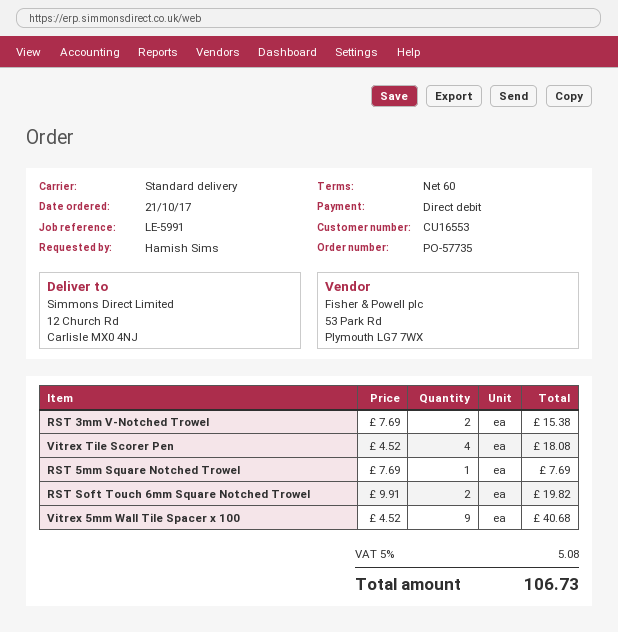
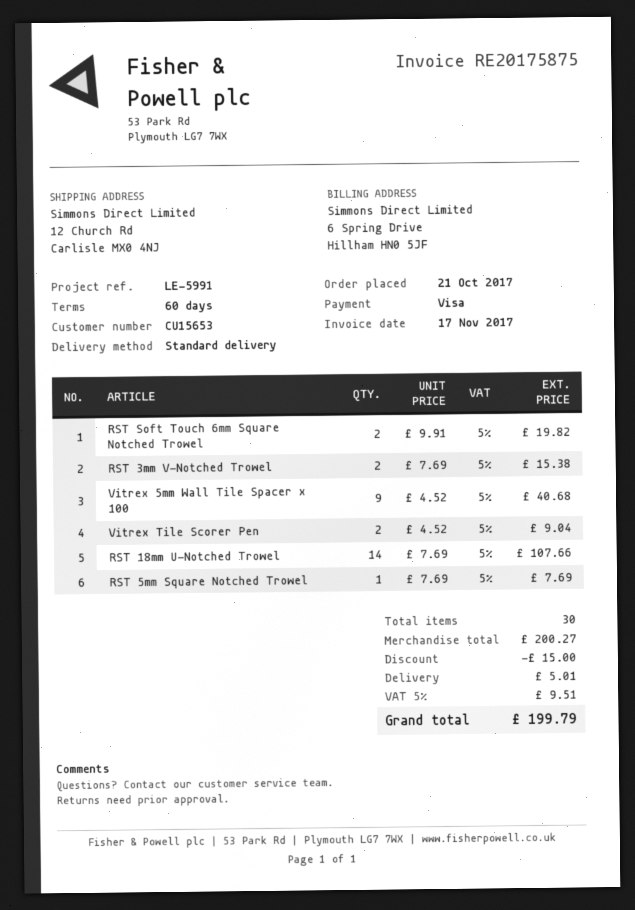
customer number: CU16553 -> CU15653
payment method: direct debit -> Visa
Vitrex Tile Scorer Pen: 4 x 4.52 = 18.08 -> 2 x 4.52 = 9.04
RST 18mm U-Notched Trowel: none -> 14 x 7.69 = 107.66
discount: none -> 15.00
shipping: none -> 5.01
tax: 5% = 5.08 -> 5% = 9.51
total: 106.73 -> 199.79

